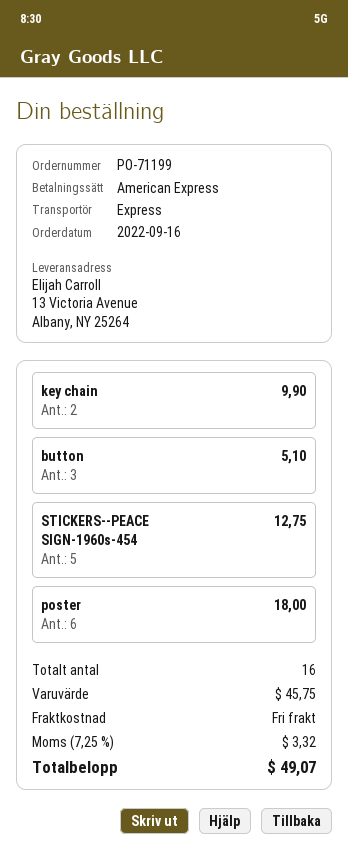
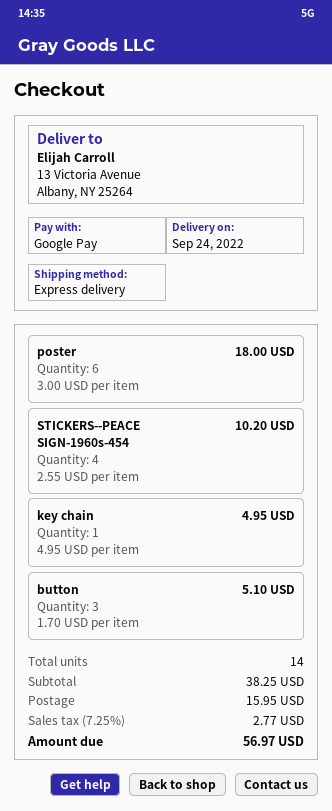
payment method: American Express -> Google Pay
key chain: 2 for 9.90 -> 1 for 4.95
STICKERS--PEACE SIGN-1960s-454: 5 for 12.75 -> 4 for 10.20
total quantity: 16 -> 14
subtotal: 45.75 -> 38.25
shipping: 0.00 -> 15.95
tax: 7.25% = 3.32 -> 7.25% = 2.77
total: 49.07 -> 56.97

